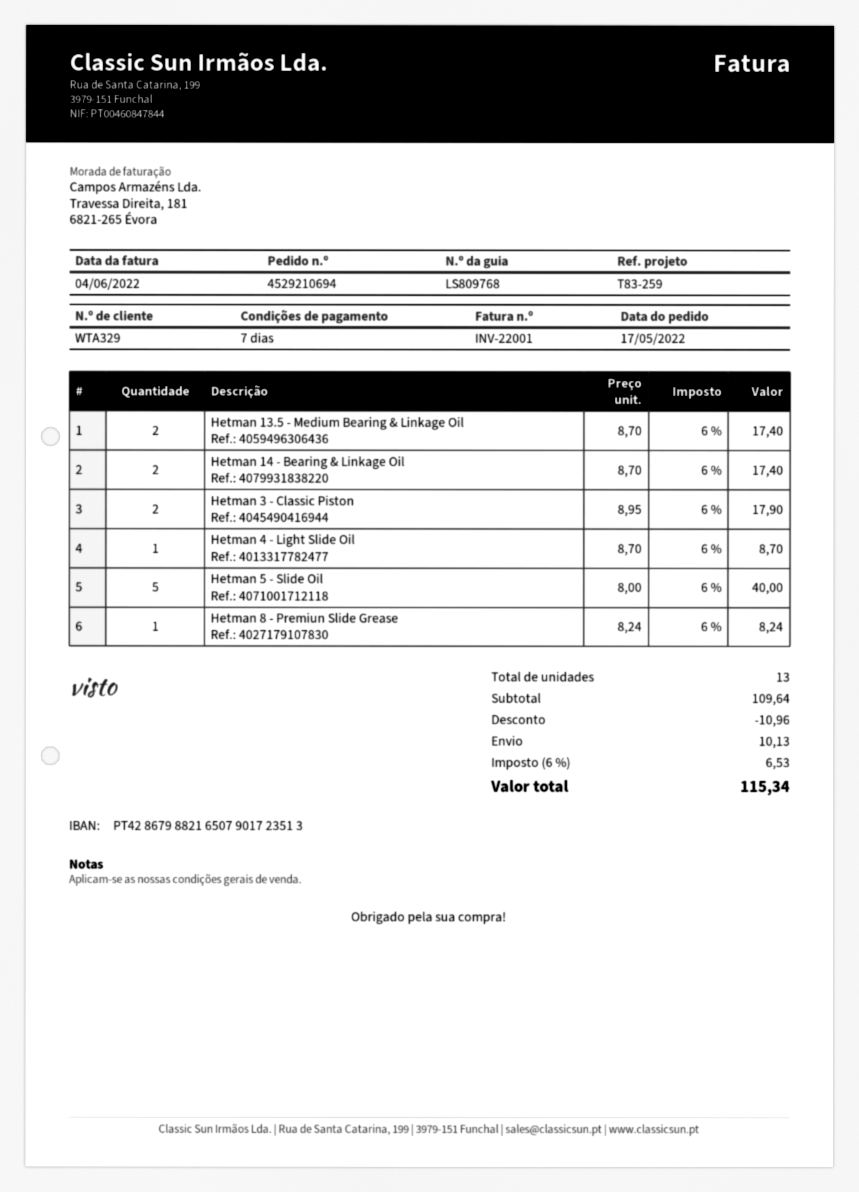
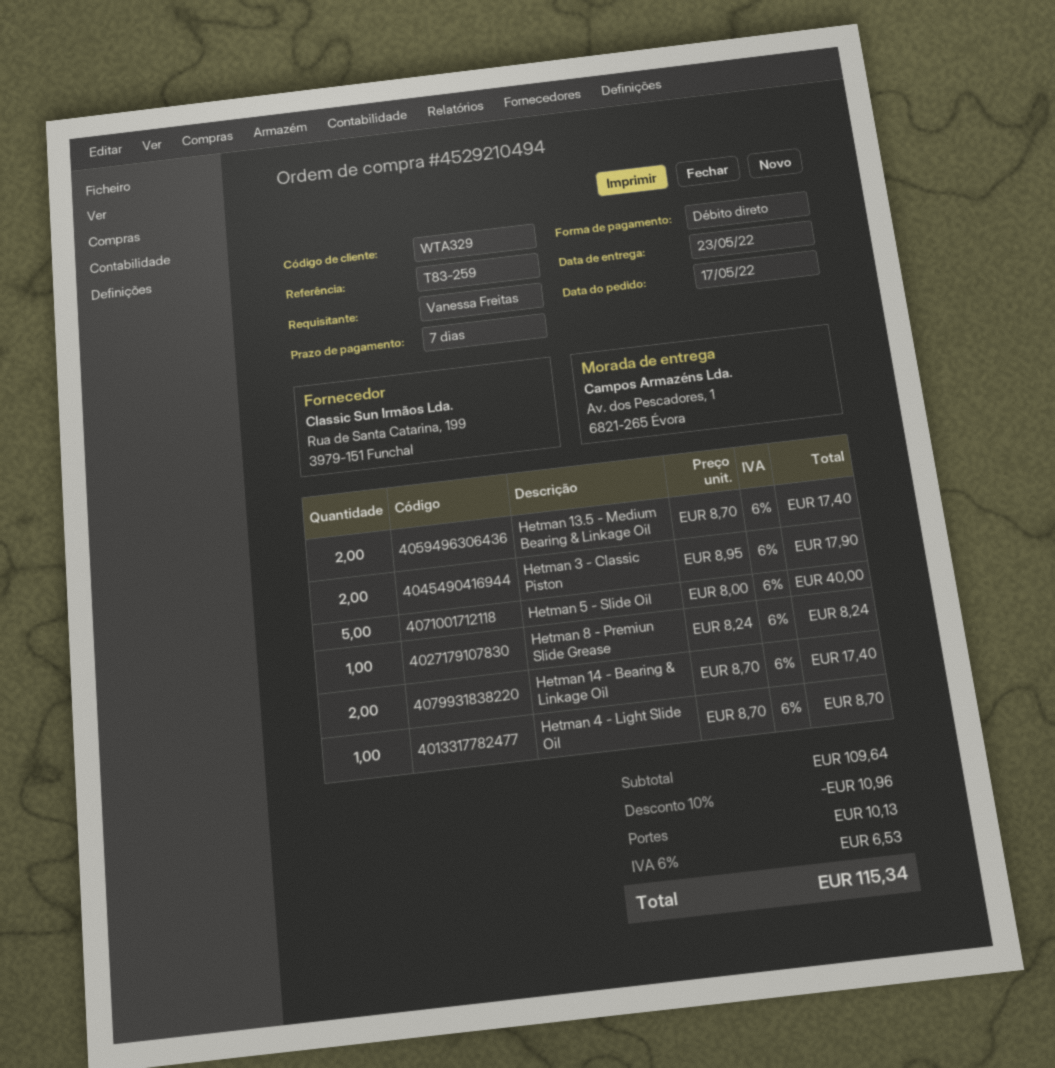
order number: 4529210694 -> 4529210494

